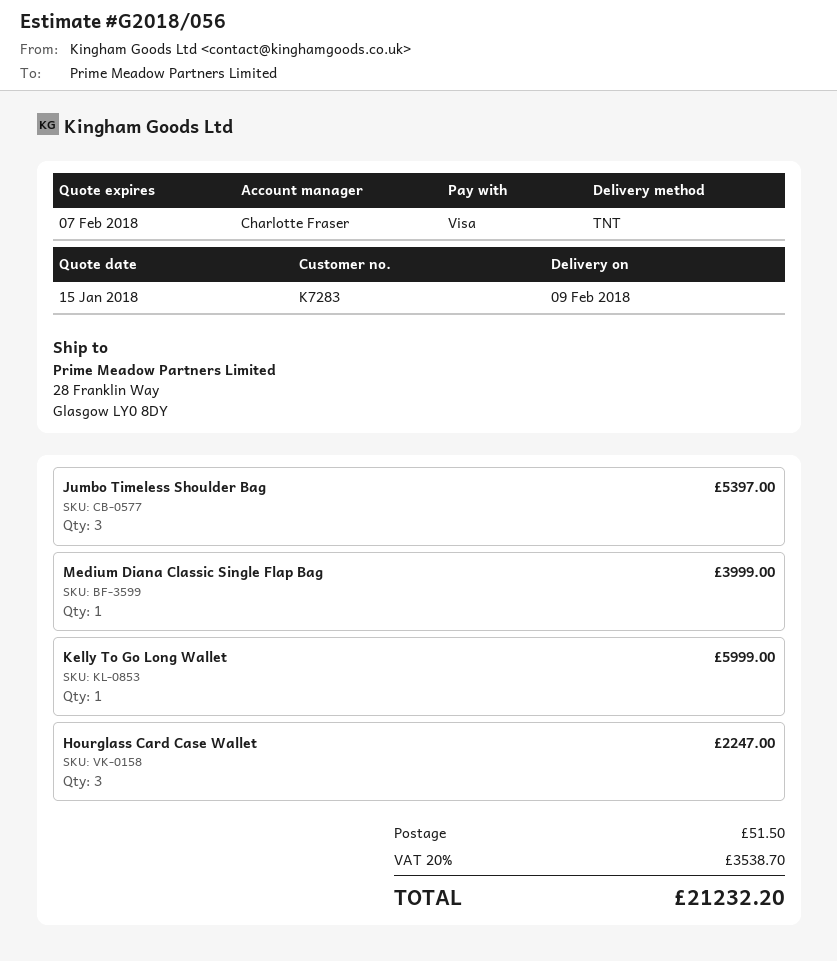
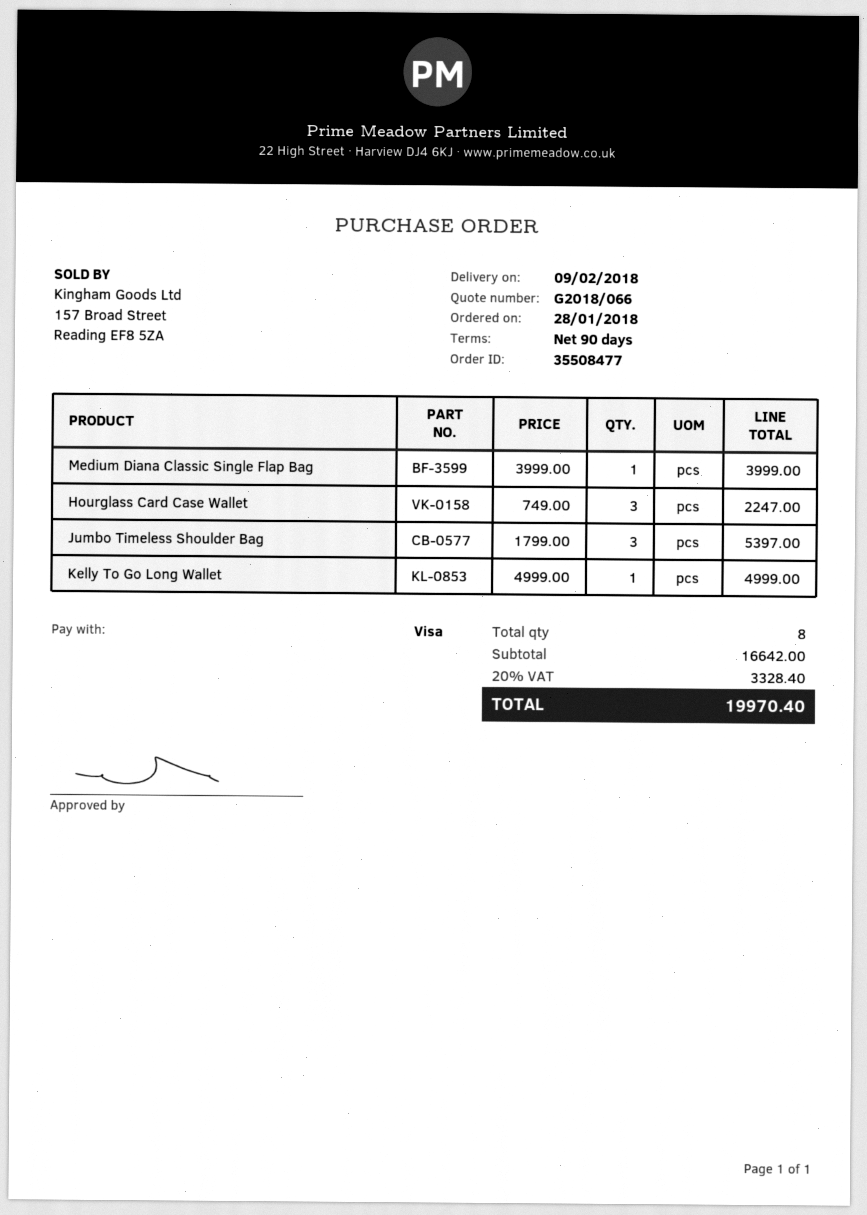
quote number: G2018/056 -> G2018/066
Kelly To Go Long Wallet: 1 for 5999.00 -> 1 for 4999.00
shipping: 51.50 -> none
tax: 20% = 3538.70 -> 20% = 3328.40
total: 21232.20 -> 19970.40

